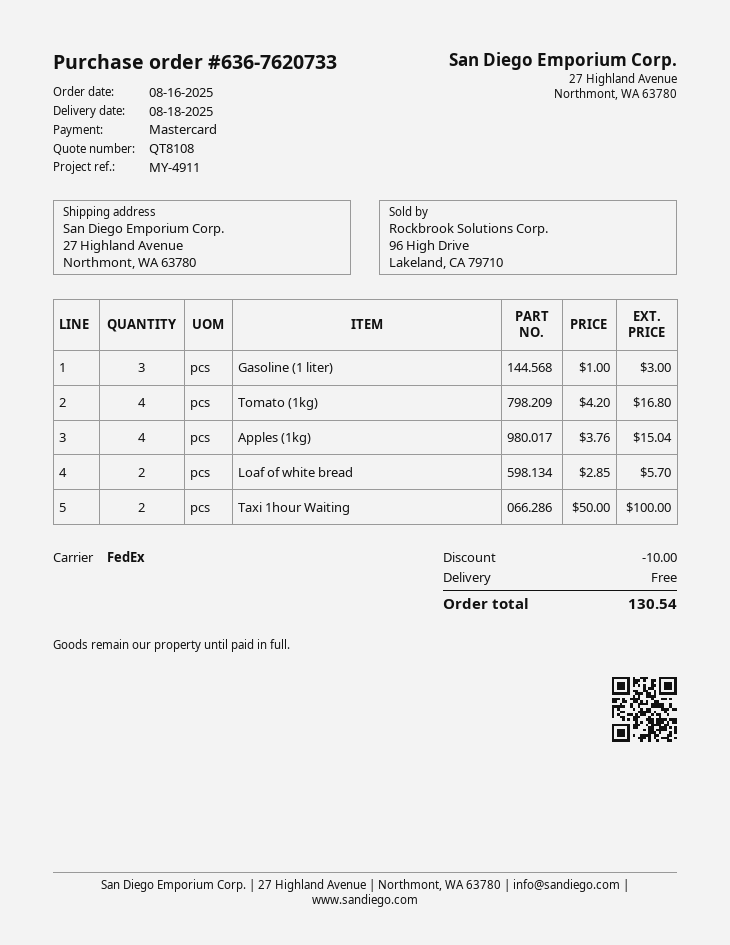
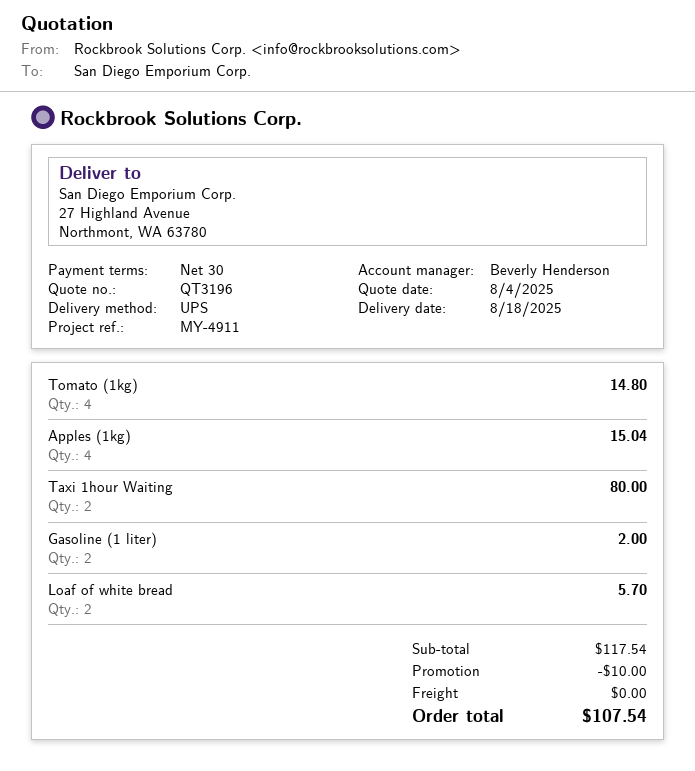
quote number: QT8108 -> QT3196
shipping method: FedEx -> UPS
Gasoline (1 liter): 3 for 3.00 -> 2 for 2.00
Tomato (1kg): 4 for 16.80 -> 4 for 14.80
Taxi 1hour Waiting: 2 for 100.00 -> 2 for 80.00
total: 130.54 -> 107.54

